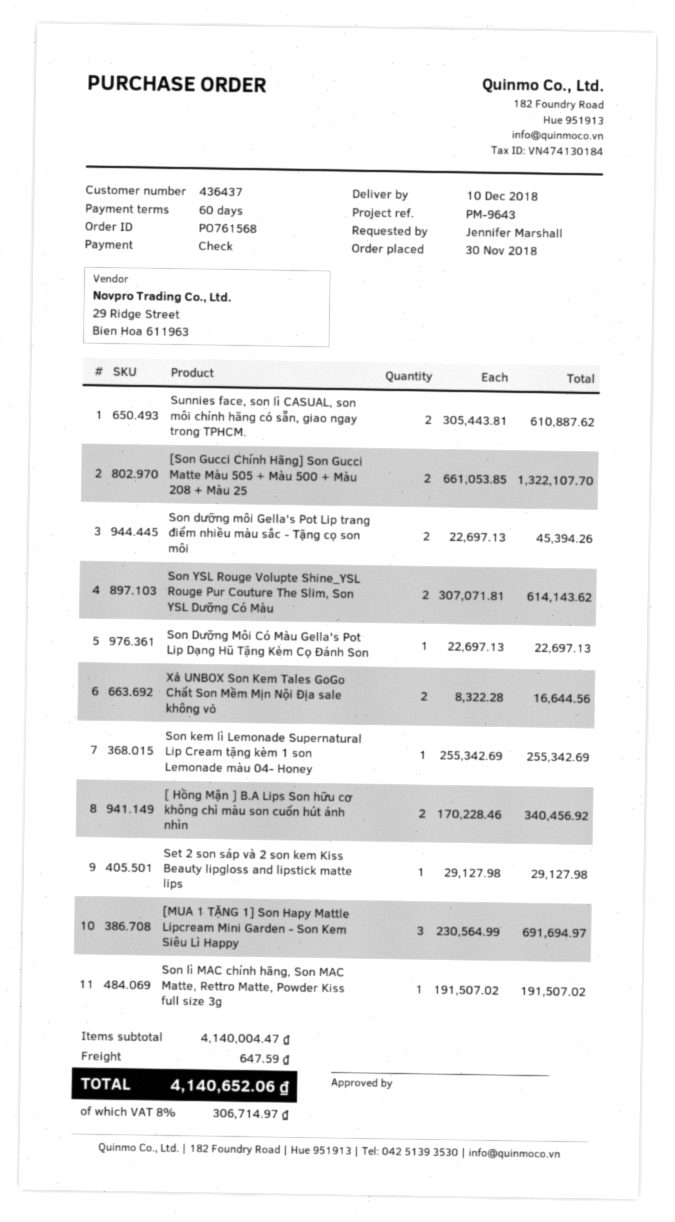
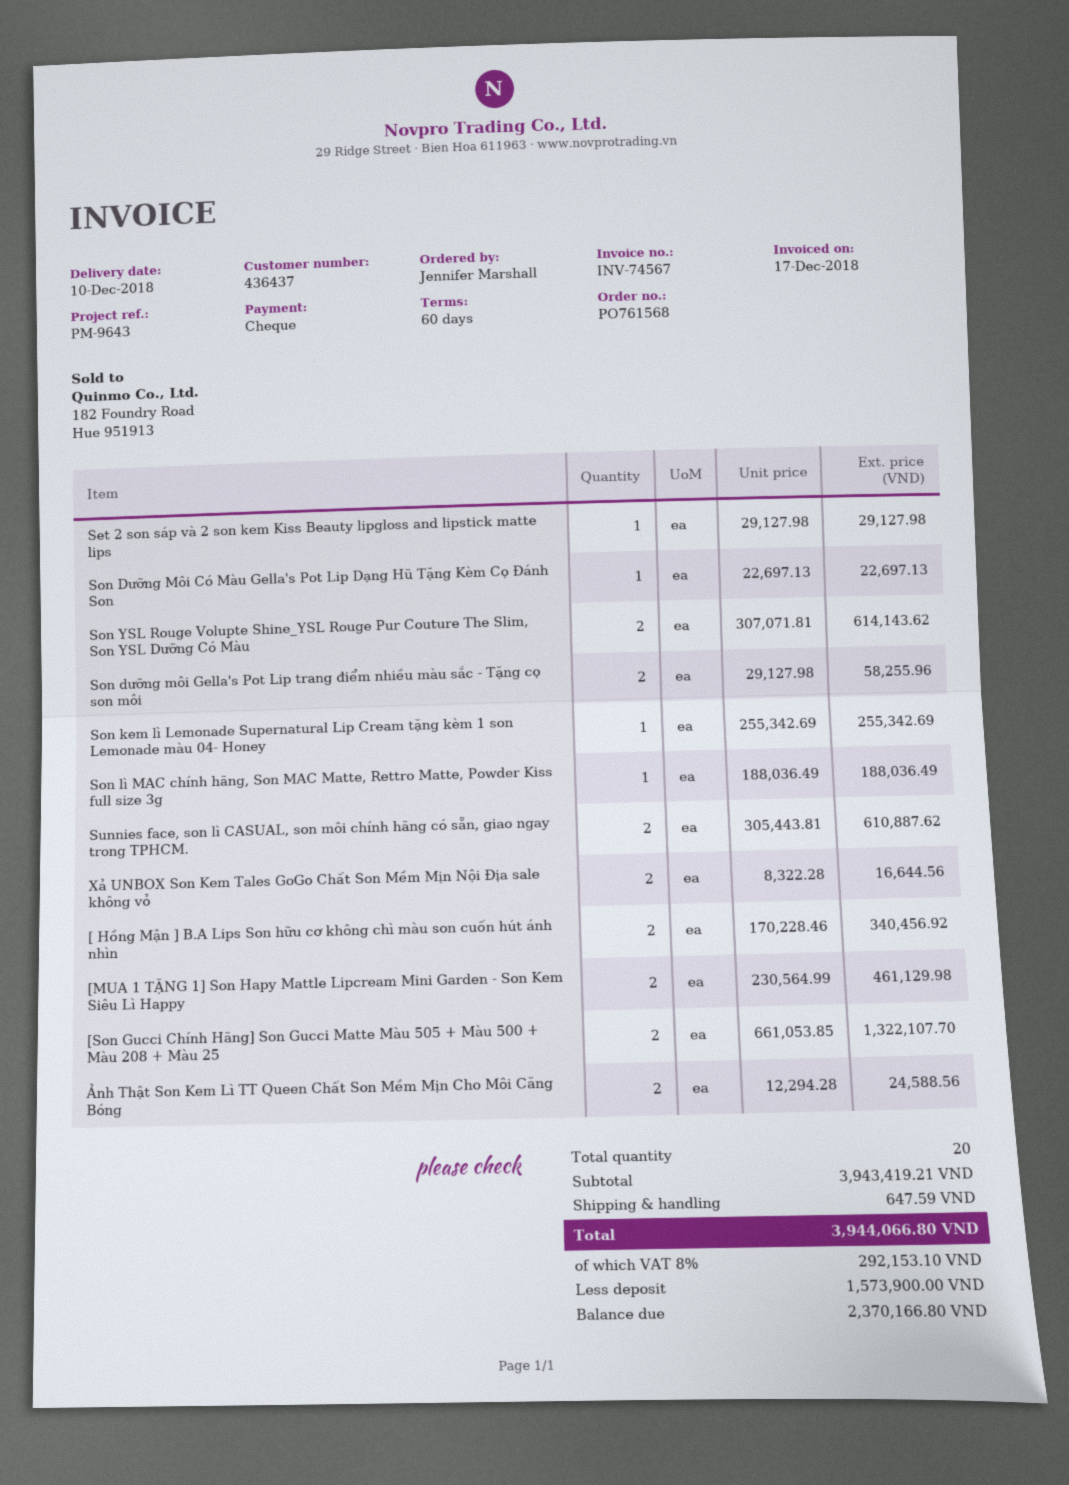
Son dưỡng môi Gella's Pot Lip trang điểm nhiều màu sắc - Tặng cọ son môi: 2 x 22697.13 = 45394.26 -> 2 x 29127.98 = 58255.96
[MUA 1 TẶNG 1] Son Hapy Mattle Lipcream Mini Garden - Son Kem Siêu Lì Happy: 3 x 230564.99 = 691694.97 -> 2 x 230564.99 = 461129.98
Son lì MAC chính hãng, Son MAC Matte, Rettro Matte, Powder Kiss full size 3g: 1 x 191507.02 = 191507.02 -> 1 x 188036.49 = 188036.49
Ảnh Thật Son Kem Lì TT Queen Chất Son Mềm Mịn Cho Môi Căng Bóng: none -> 2 x 12294.28 = 24588.56
subtotal: 4140004.47 -> 3943419.21
tax: 8% = 306714.97 -> 8% = 292153.10
total: 4140652.06 -> 3944066.80

